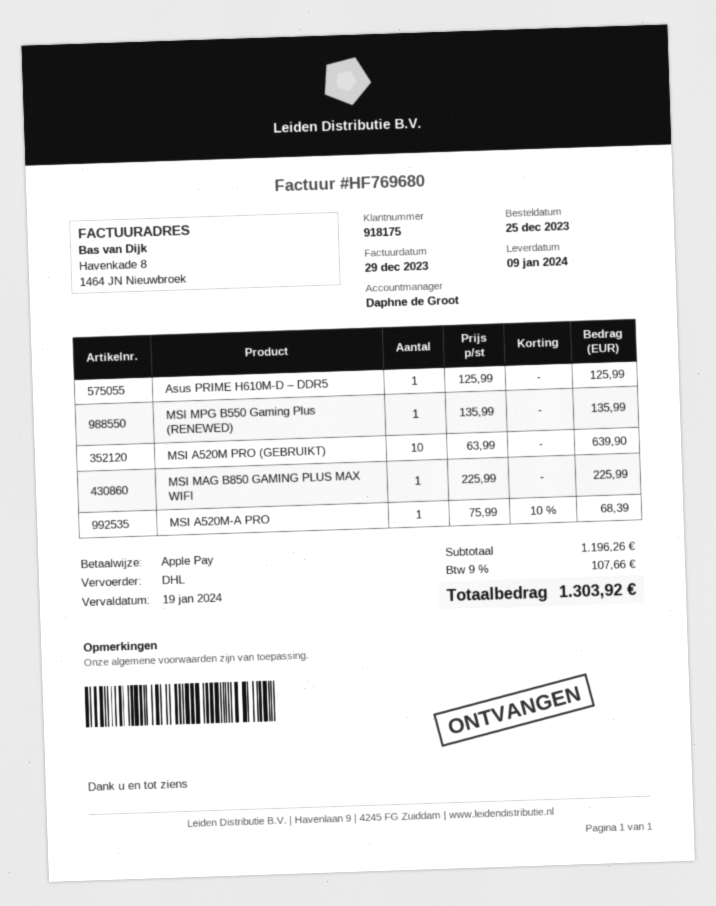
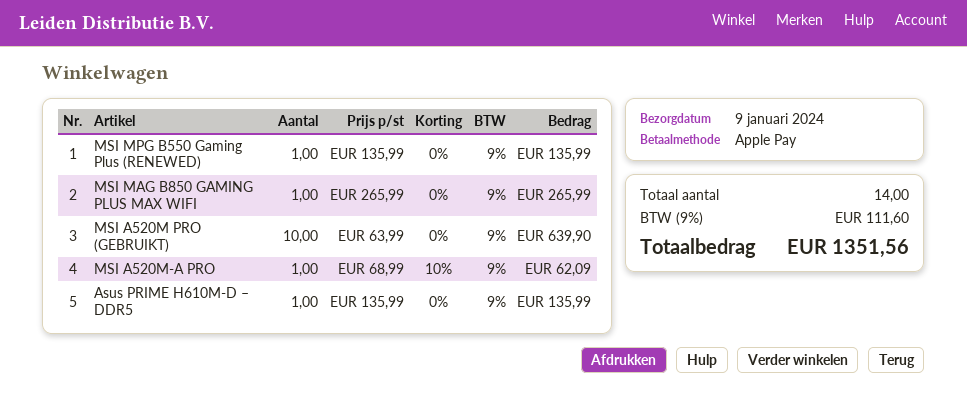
Asus PRIME H610M-D – DDR5: 1 x 125.99 = 125.99 -> 1 x 135.99 = 135.99
MSI MAG B850 GAMING PLUS MAX WIFI: 1 x 225.99 = 225.99 -> 1 x 265.99 = 265.99
MSI A520M-A PRO: 1 x 75.99 - 10% = 68.39 -> 1 x 68.99 - 10% = 62.09
tax: 9% = 107.66 -> 9% = 111.60
total: 1303.92 -> 1351.56

